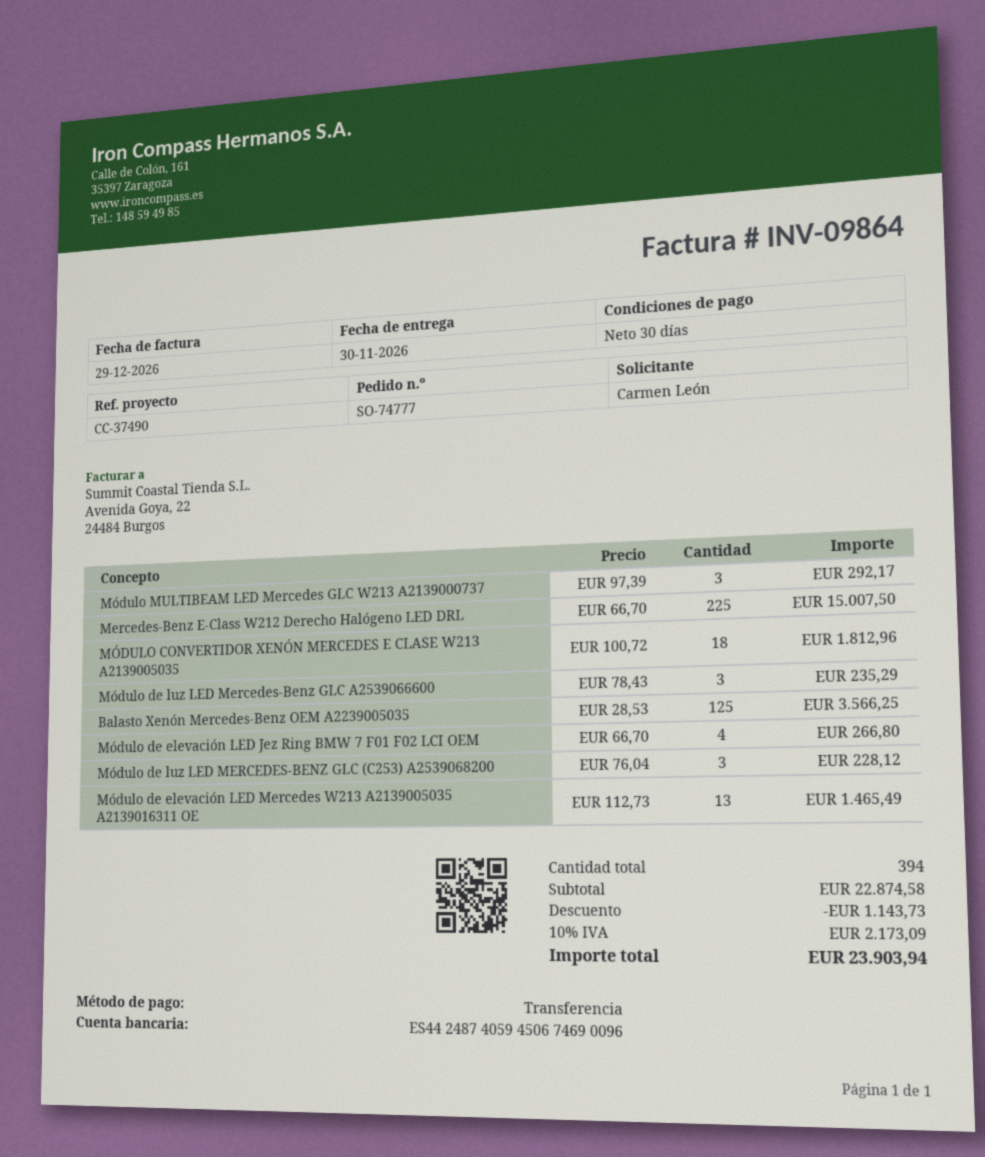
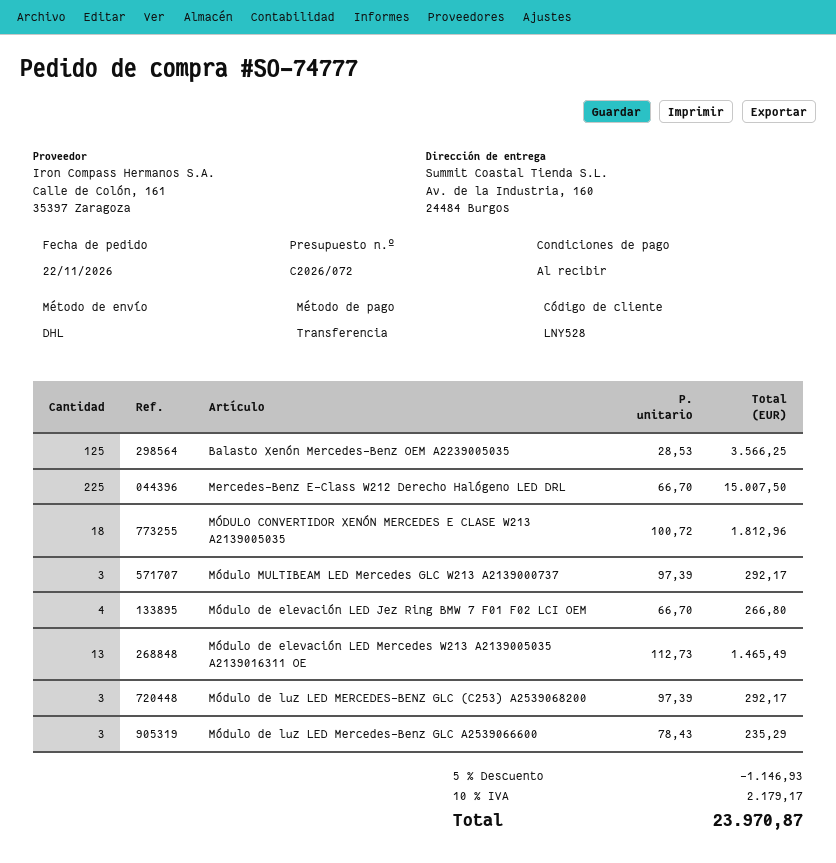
payment terms: 30 days -> on receipt
Módulo de luz LED MERCEDES-BENZ GLC (C253) A2539068200: 3 x 76.04 = 228.12 -> 3 x 97.39 = 292.17
discount: 1143.73 -> 1146.93
tax: 10% = 2173.09 -> 10% = 2179.17
total: 23903.94 -> 23970.87

